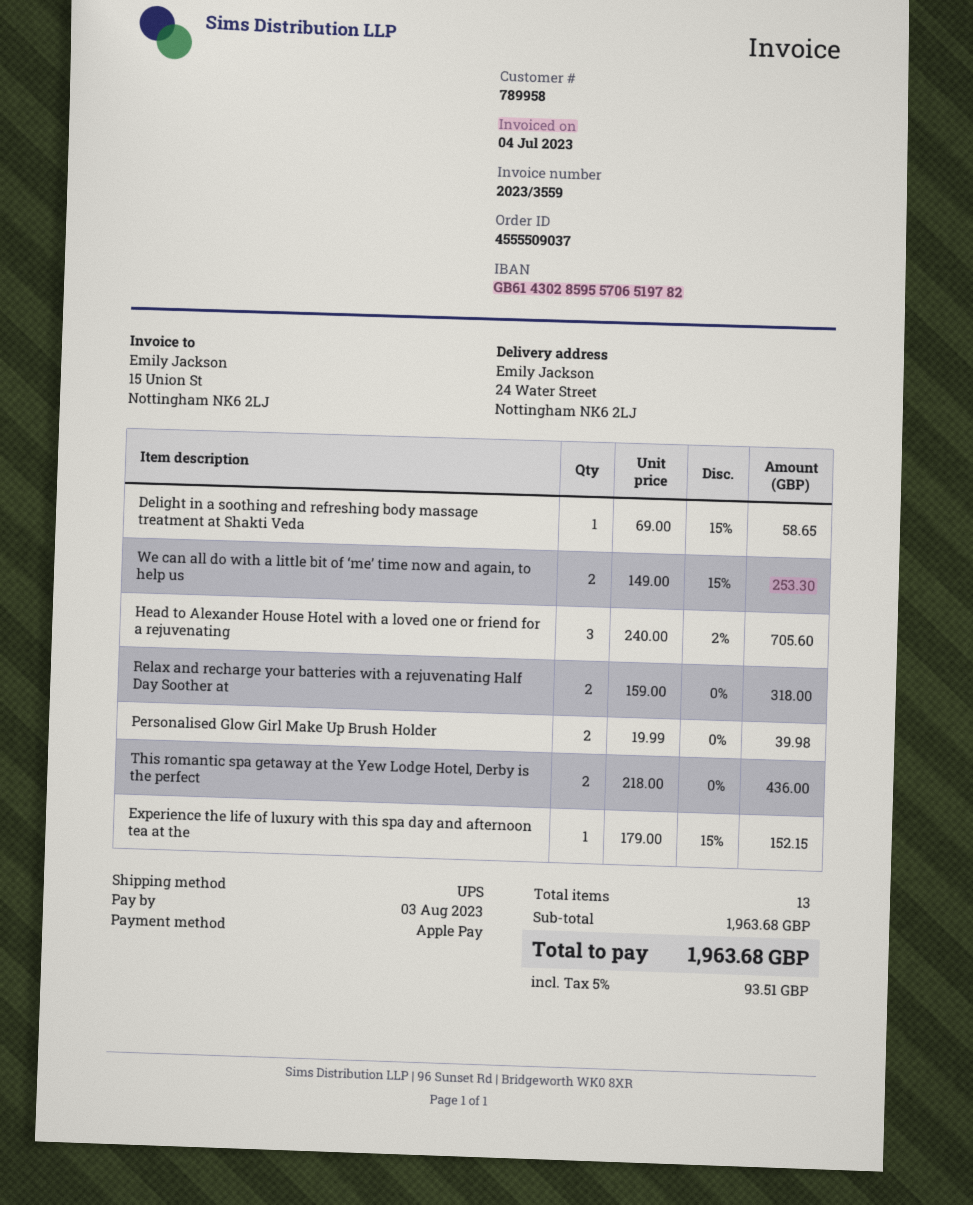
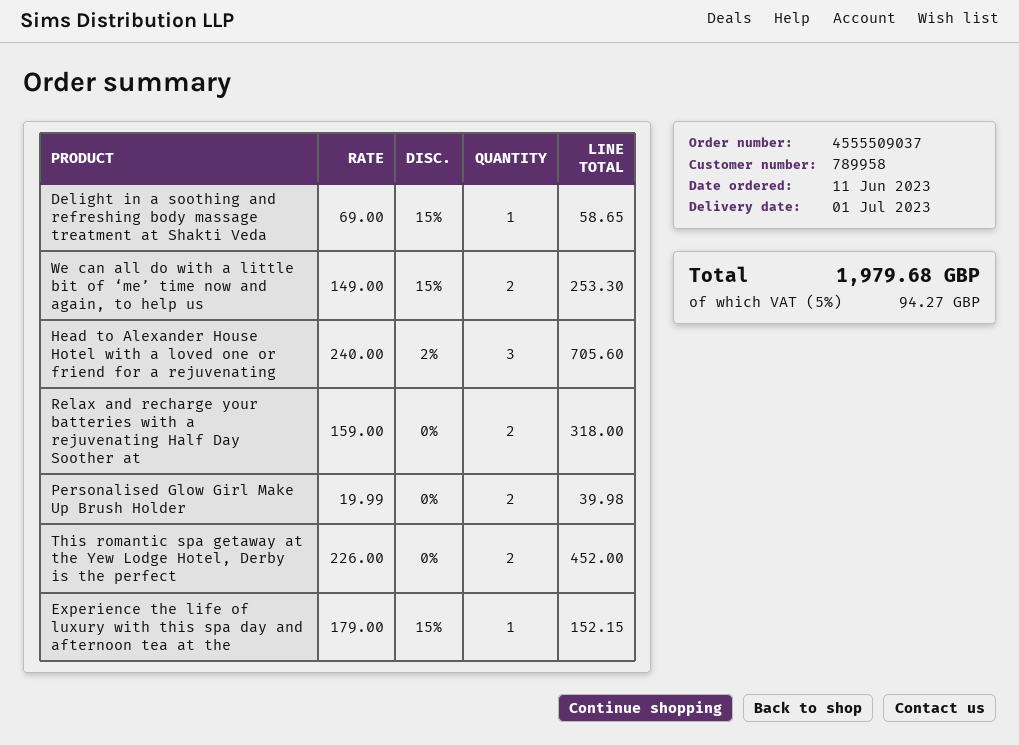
This romantic spa getaway at the Yew Lodge Hotel, Derby is the perfect: 2 x 218.00 = 436.00 -> 2 x 226.00 = 452.00
tax: 5% = 93.51 -> 5% = 94.27
total: 1963.68 -> 1979.68

